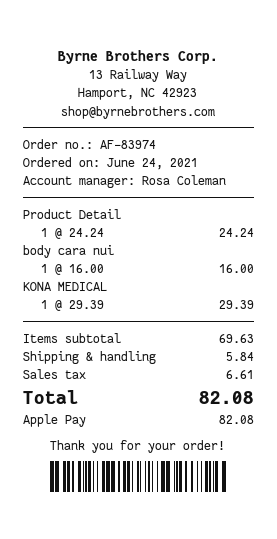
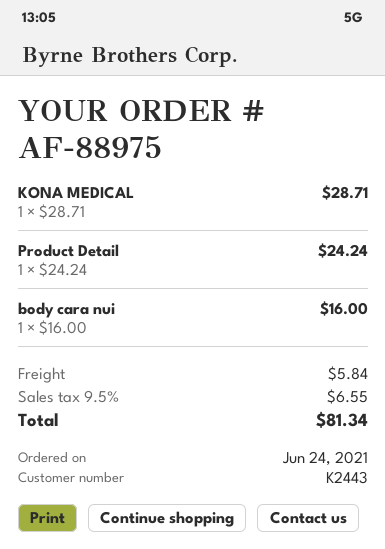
order number: AF-83974 -> AF-88975
KONA MEDICAL: 1 x 29.39 = 29.39 -> 1 x 28.71 = 28.71
tax: 6.61 -> 6.55
total: 82.08 -> 81.34

